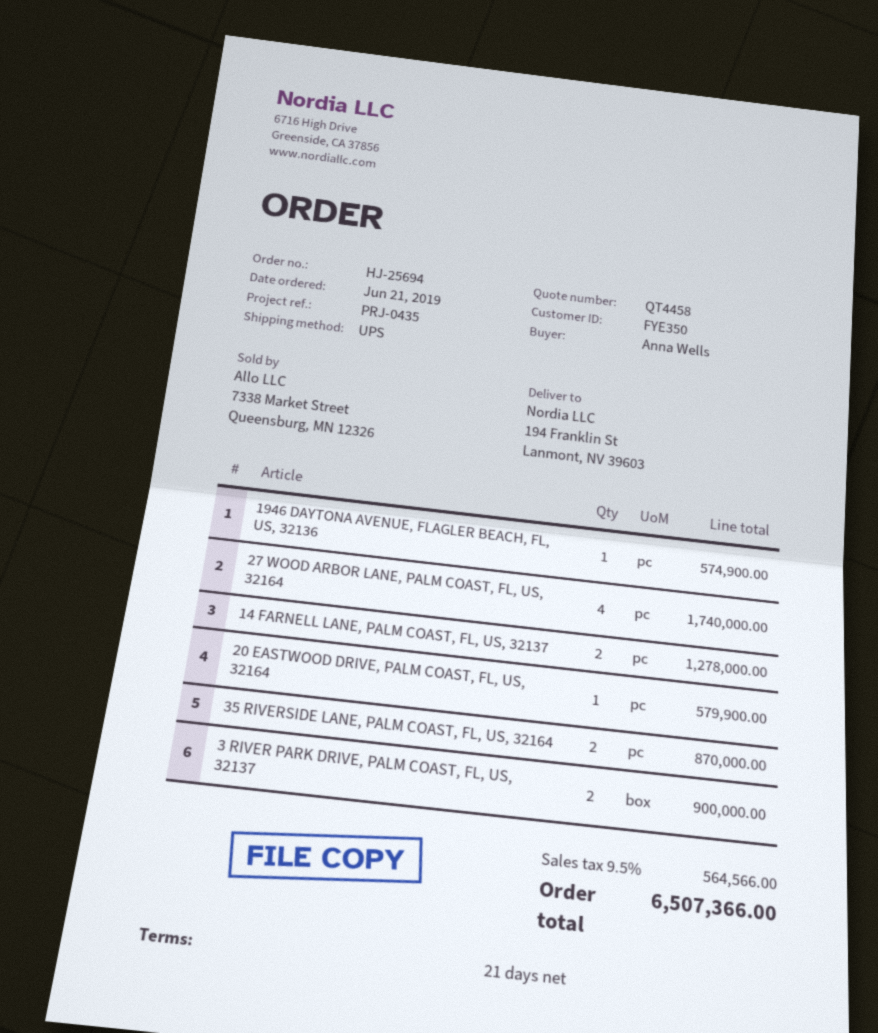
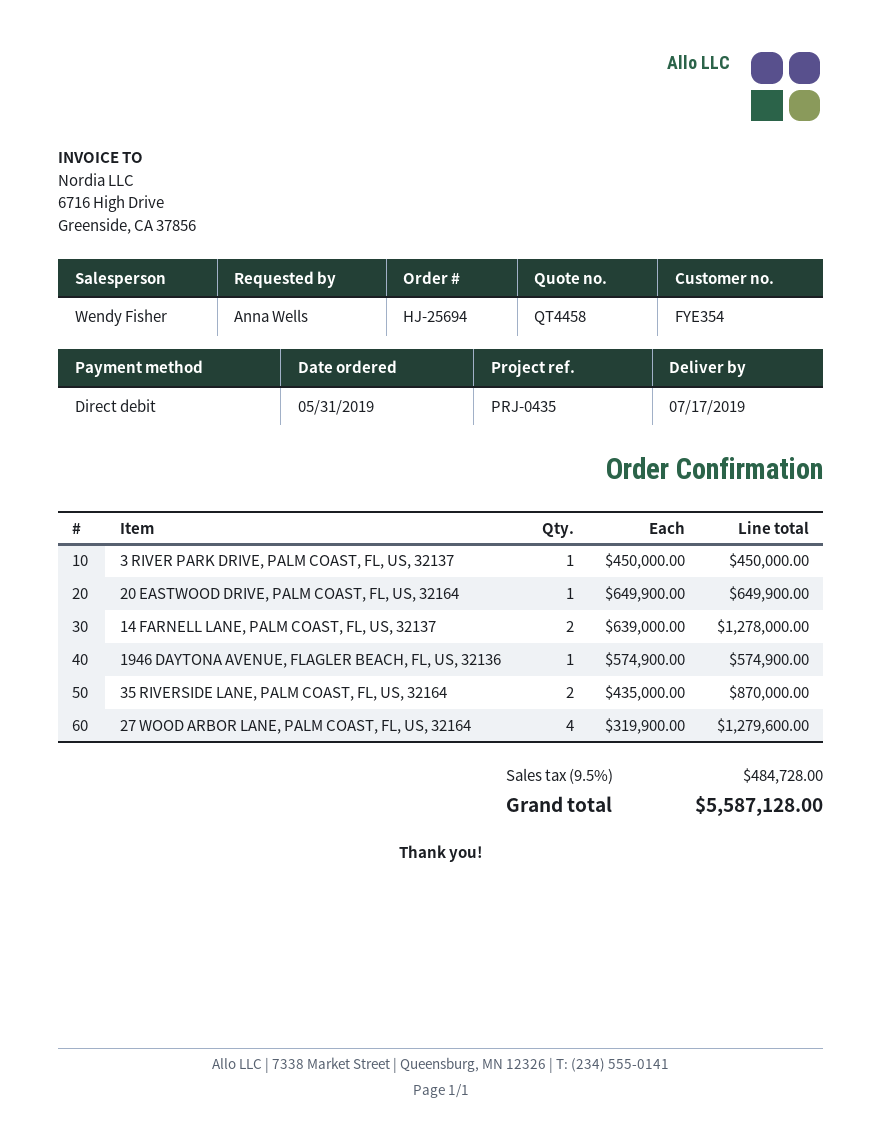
order date: 2019-06-21 -> 2019-05-31
customer number: FYE350 -> FYE354
27 WOOD ARBOR LANE, PALM COAST, FL, US, 32164: 4 for 1740000.00 -> 4 for 1279600.00
20 EASTWOOD DRIVE, PALM COAST, FL, US, 32164: 1 for 579900.00 -> 1 for 649900.00
3 RIVER PARK DRIVE, PALM COAST, FL, US, 32137: 2 for 900000.00 -> 1 for 450000.00
tax: 9.5% = 564566.00 -> 9.5% = 484728.00
total: 6507366.00 -> 5587128.00

